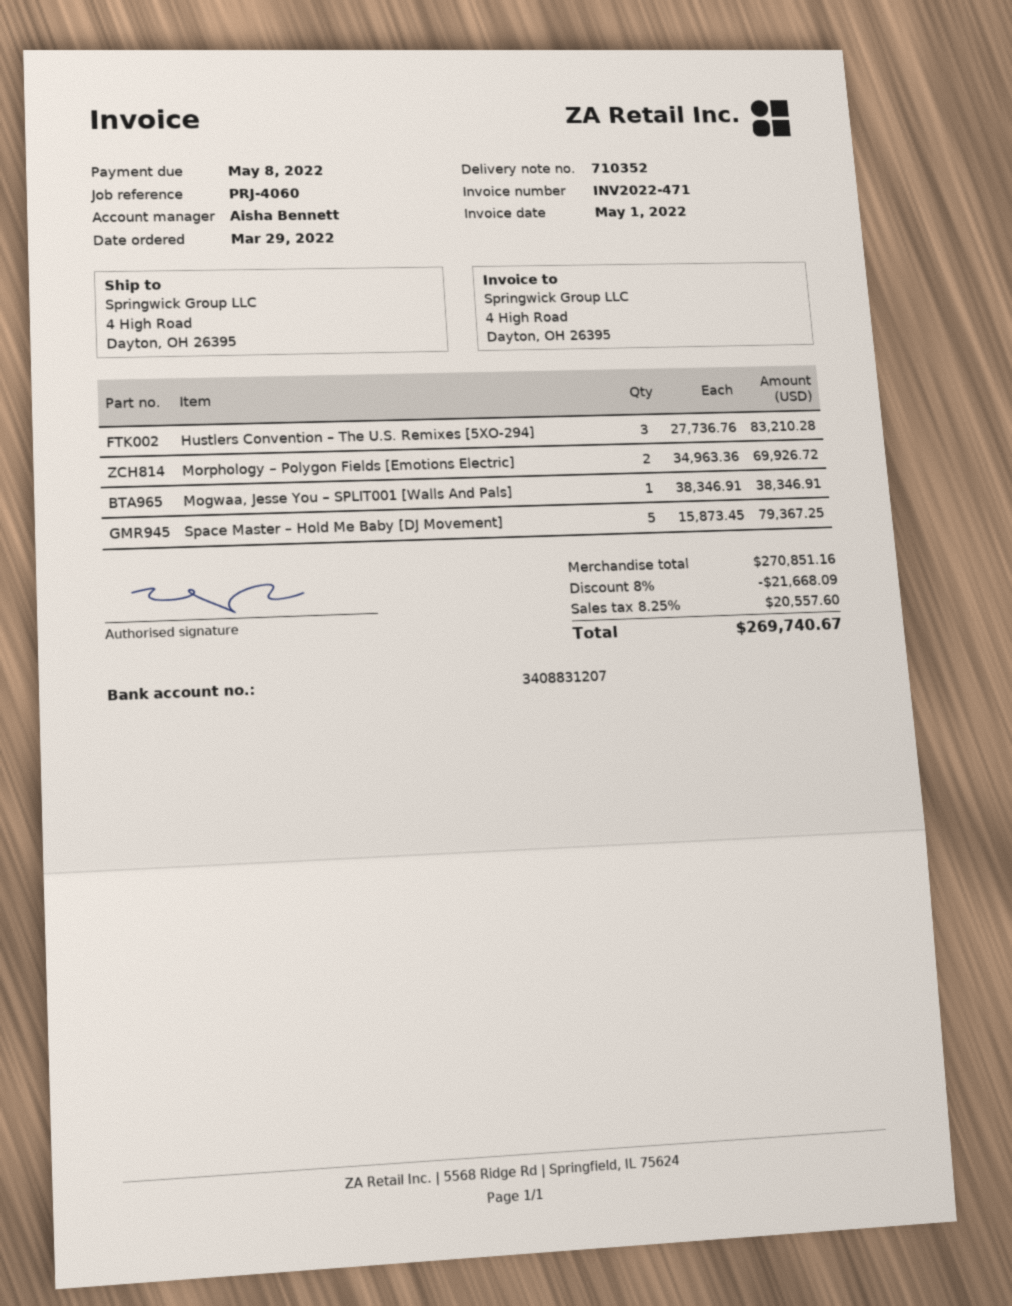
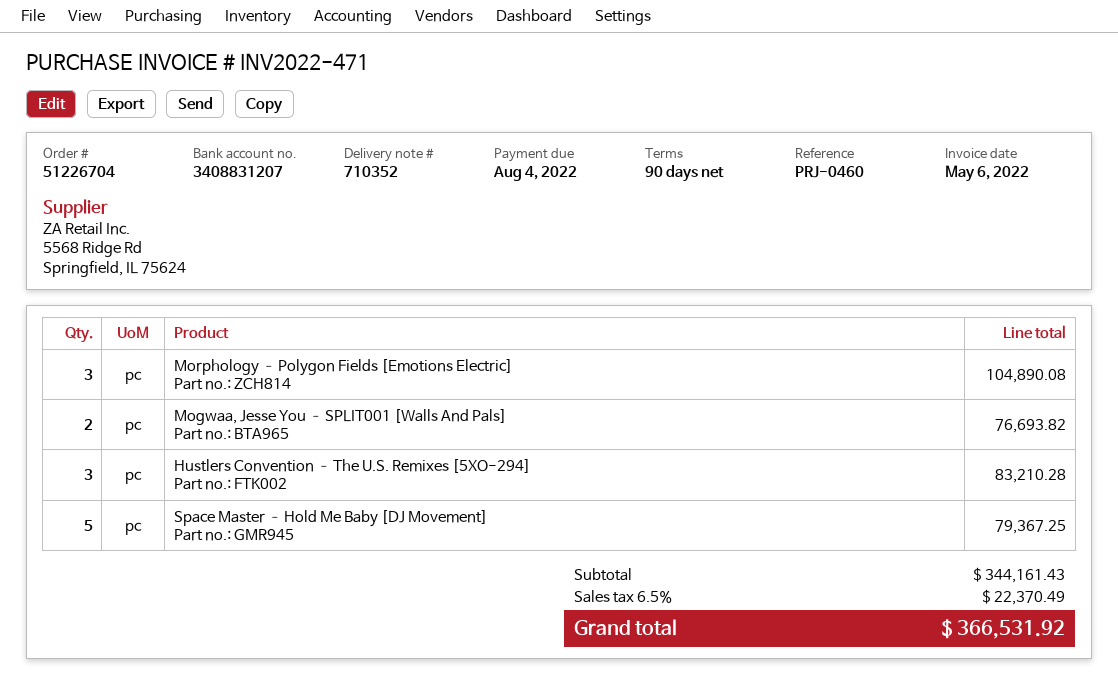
invoice date: 2022-05-01 -> 2022-05-06
due date: 2022-05-08 -> 2022-08-04
reference: PRJ-4060 -> PRJ-0460
Morphology – Polygon Fields [Emotions Electric]: 2 for 69926.72 -> 3 for 104890.08
Mogwaa, Jesse You – SPLIT001 [Walls And Pals]: 1 for 38346.91 -> 2 for 76693.82
subtotal: 270851.16 -> 344161.43
discount: 8% = 21668.09 -> none
tax: 8.25% = 20557.60 -> 6.5% = 22370.49
total: 269740.67 -> 366531.92

